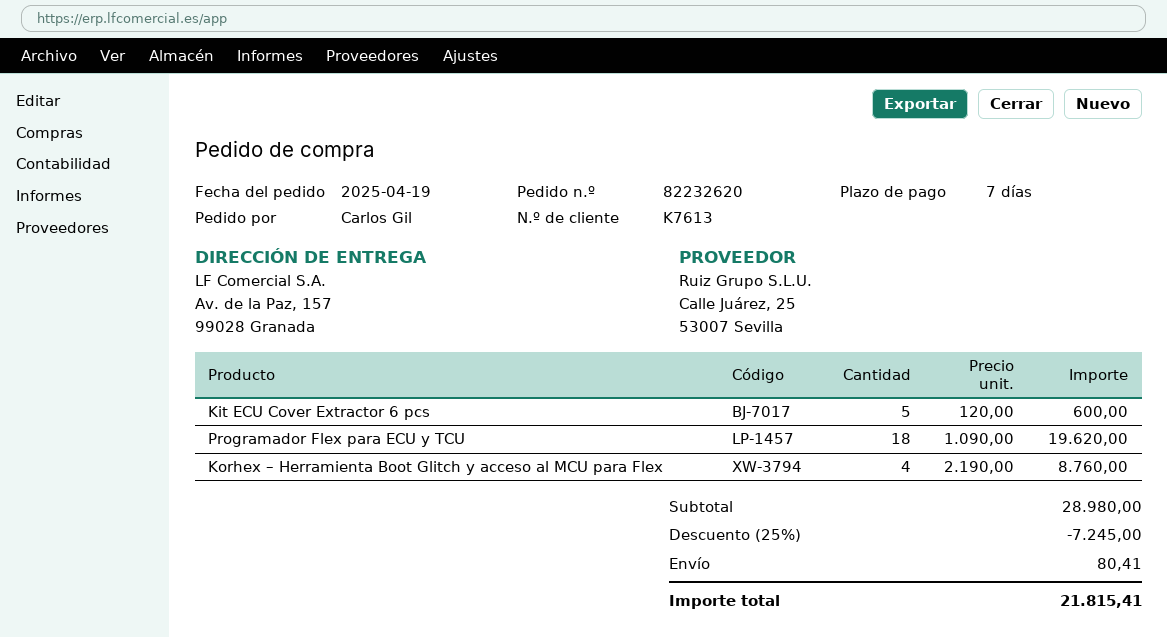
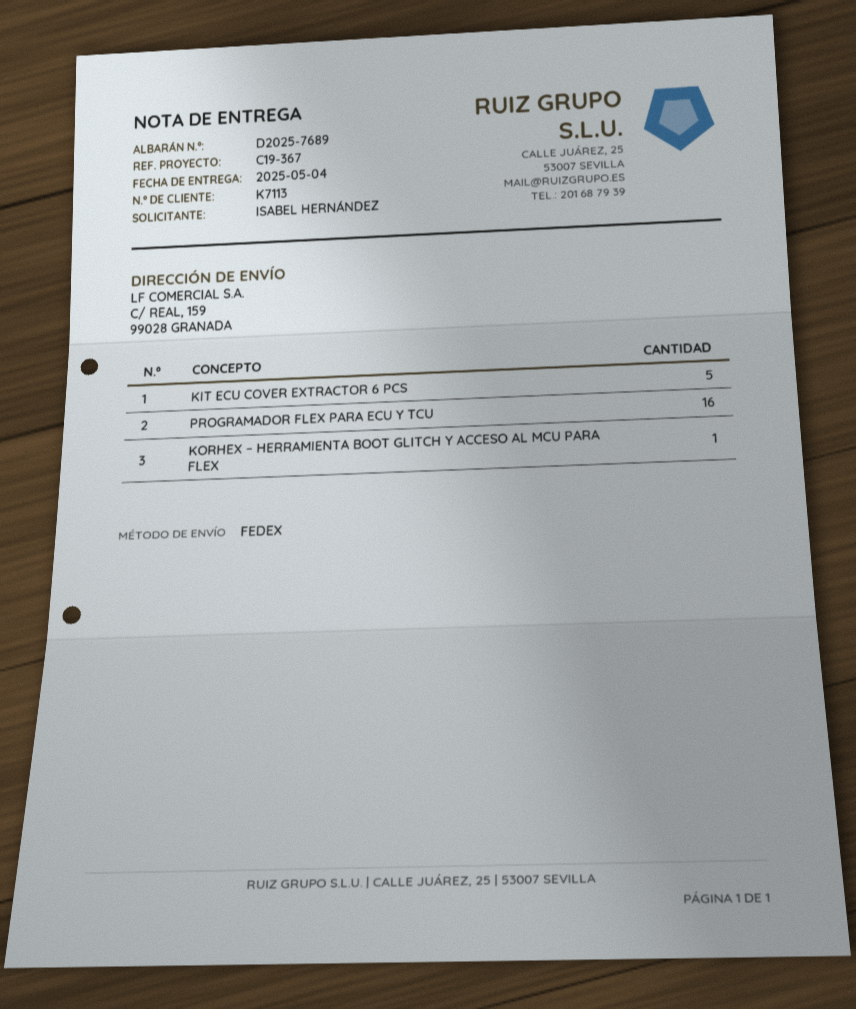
customer number: K7613 -> K7113
ordered by: Carlos Gil -> ISABEL HERNÁNDEZ
ship to: Av. de la Paz, 157, 99028 Granada -> C/ REAL, 159, 99028 GRANADA
Programador Flex para ECU y TCU: 18 -> 16
Korhex – Herramienta Boot Glitch y acceso al MCU para Flex: 4 -> 1

